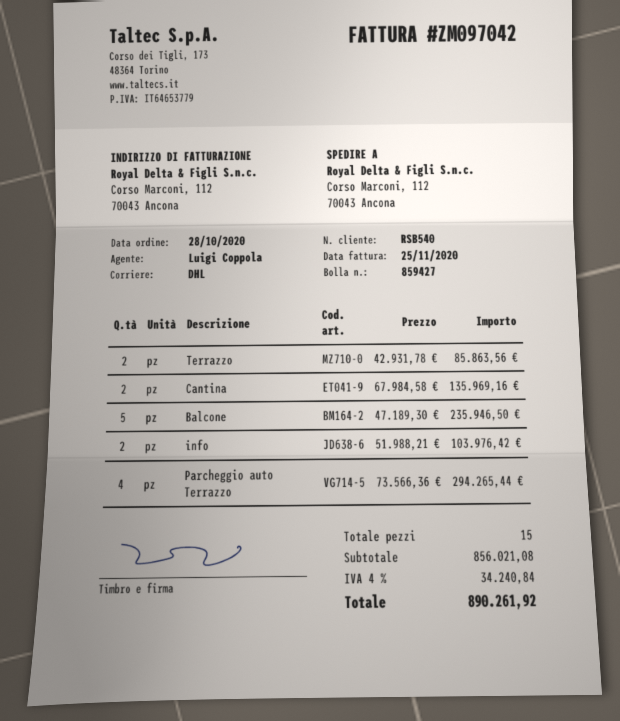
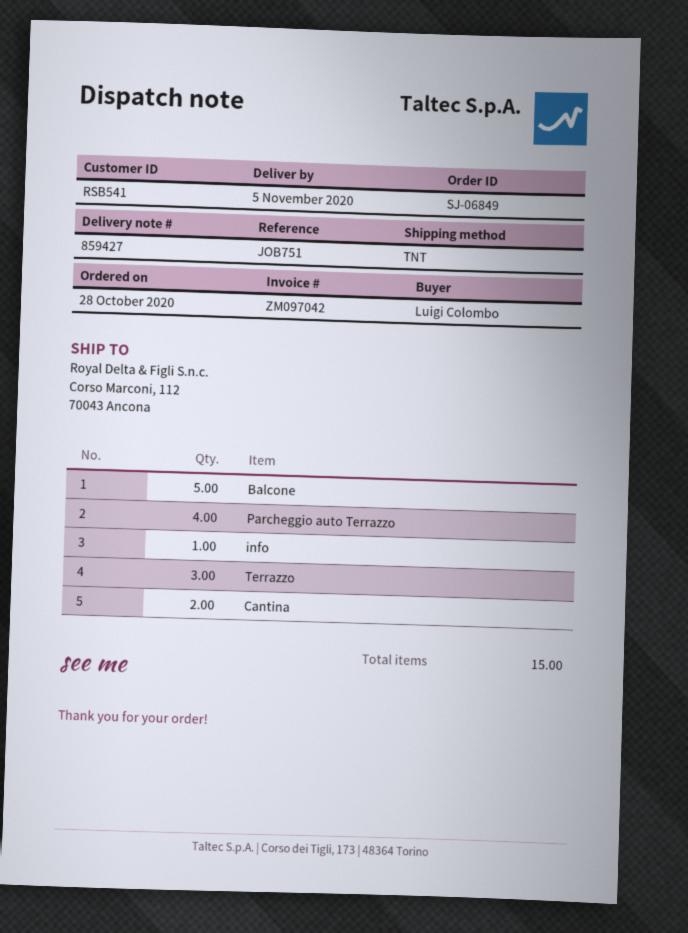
customer number: RSB540 -> RSB541
shipping method: DHL -> TNT
Terrazzo: 2 -> 3
info: 2 -> 1

